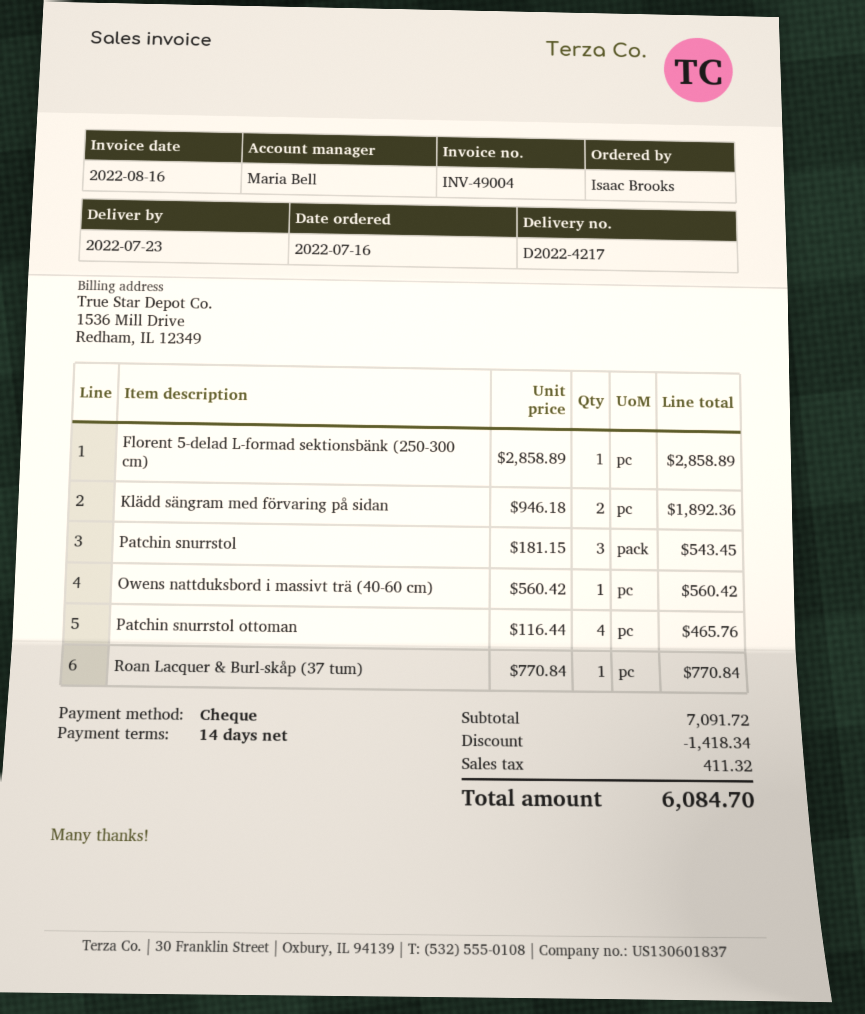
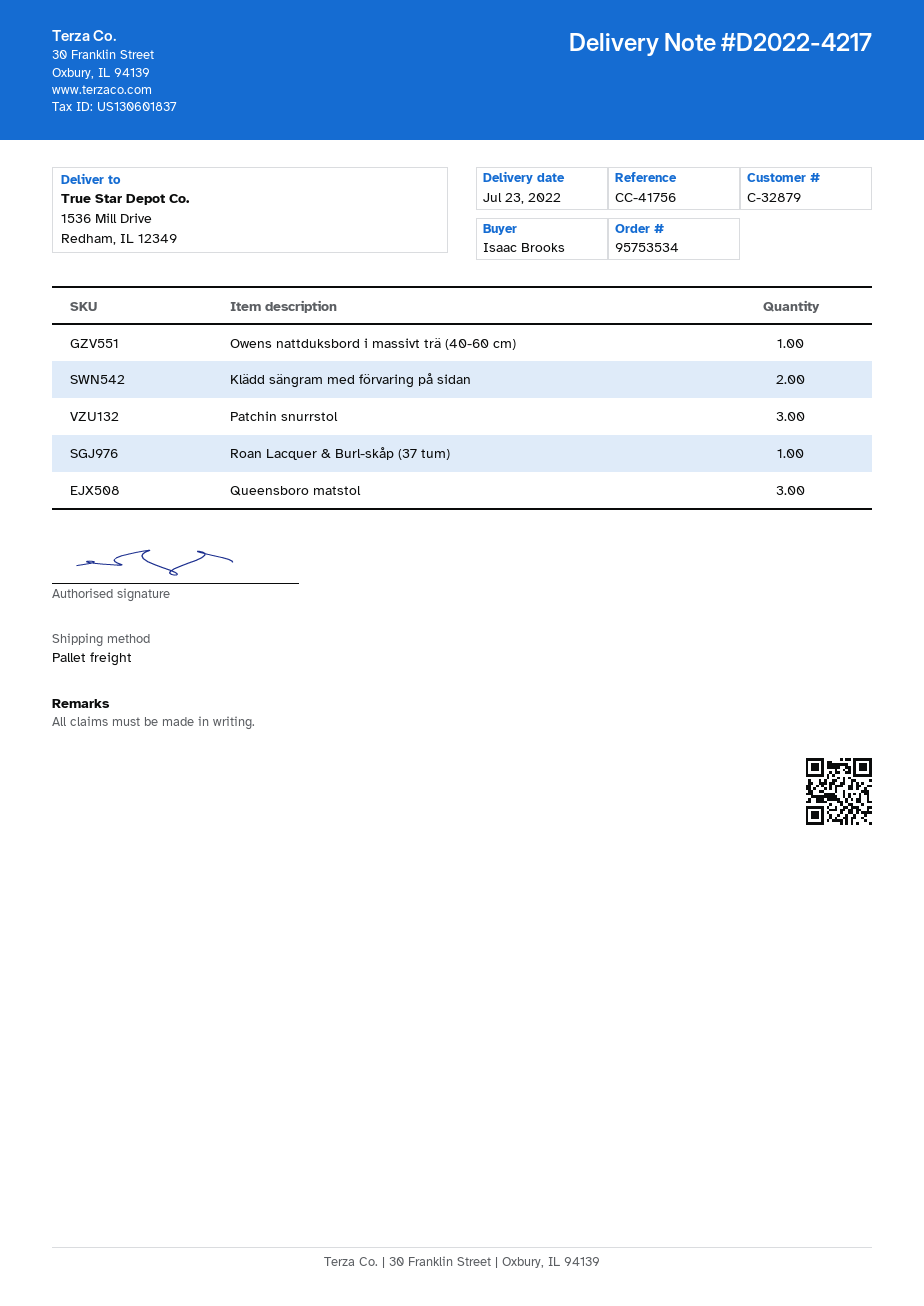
Florent 5-delad L-formad sektionsbänk (250-300 cm): 1 -> none
Patchin snurrstol ottoman: 4 -> none
Queensboro matstol: none -> 3

